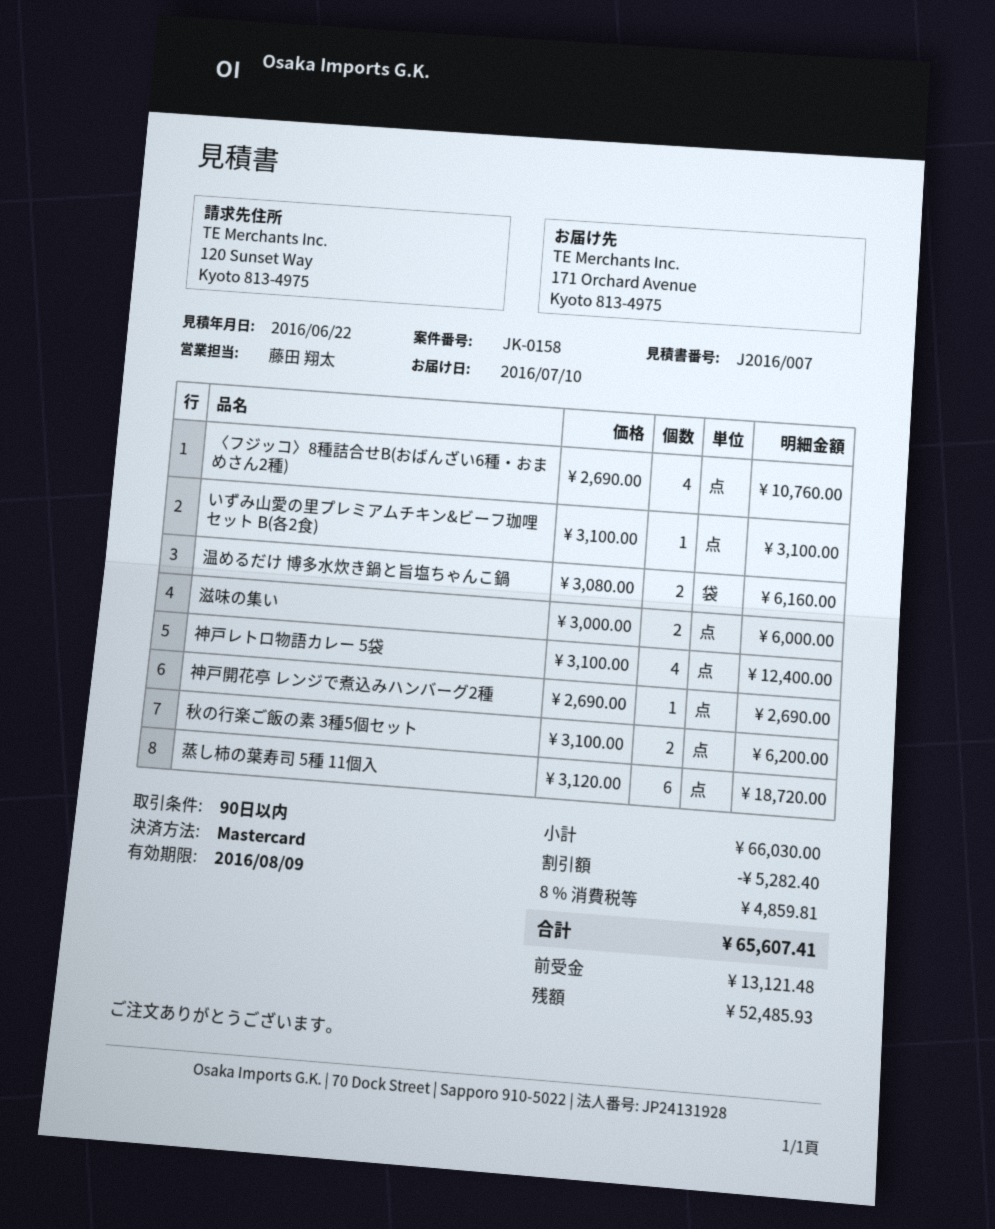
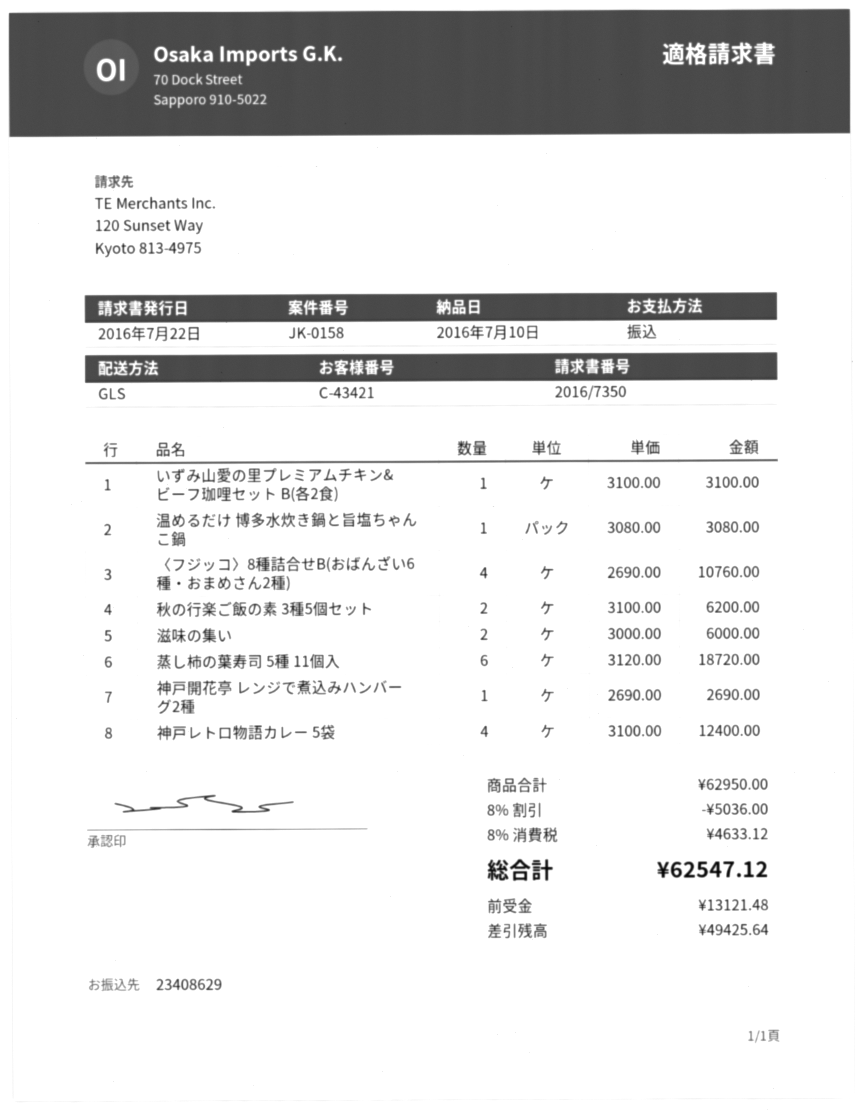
payment method: Mastercard -> bank transfer
温めるだけ 博多水炊き鍋と旨塩ちゃんこ鍋: 2 x 3080.00 = 6160.00 -> 1 x 3080.00 = 3080.00
subtotal: 66030.00 -> 62950.00
discount: 5282.40 -> 5036.00
tax: 8% = 4859.81 -> 8% = 4633.12
total: 65607.41 -> 62547.12
balance: 52485.93 -> 49425.64

